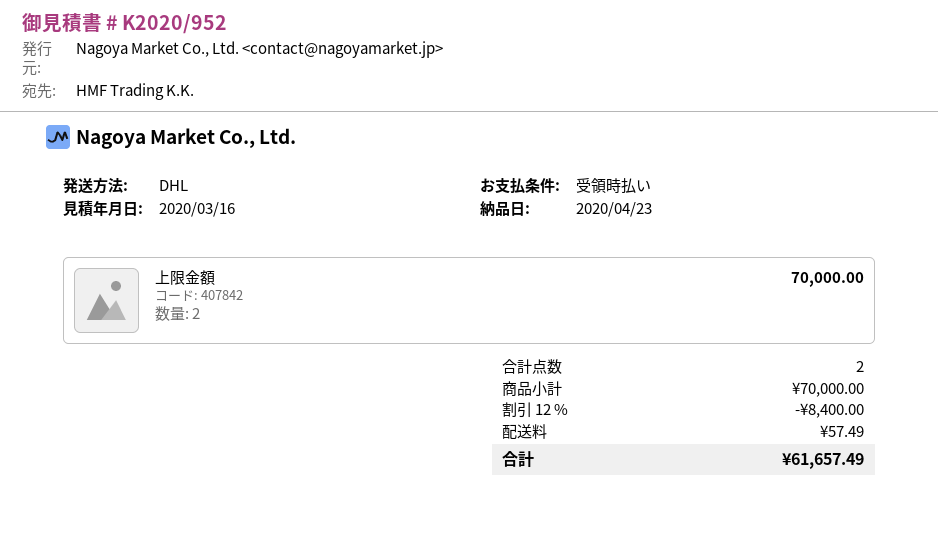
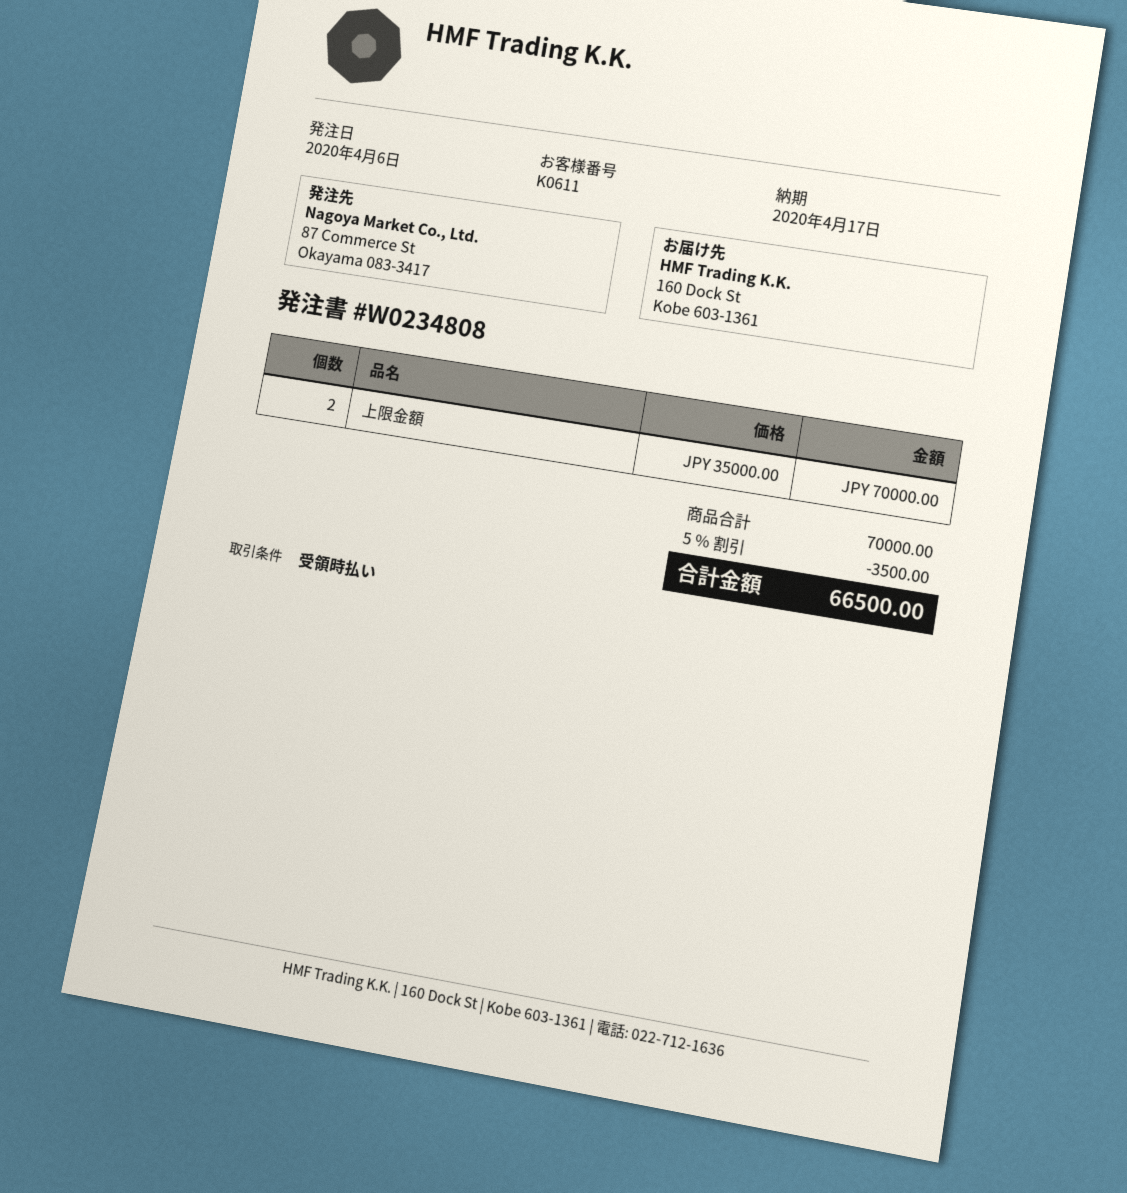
delivery date: 2020-04-23 -> 2020-04-17
discount: 12% = 8400.00 -> 5% = 3500.00
shipping: 57.49 -> none
total: 61657.49 -> 66500.00

